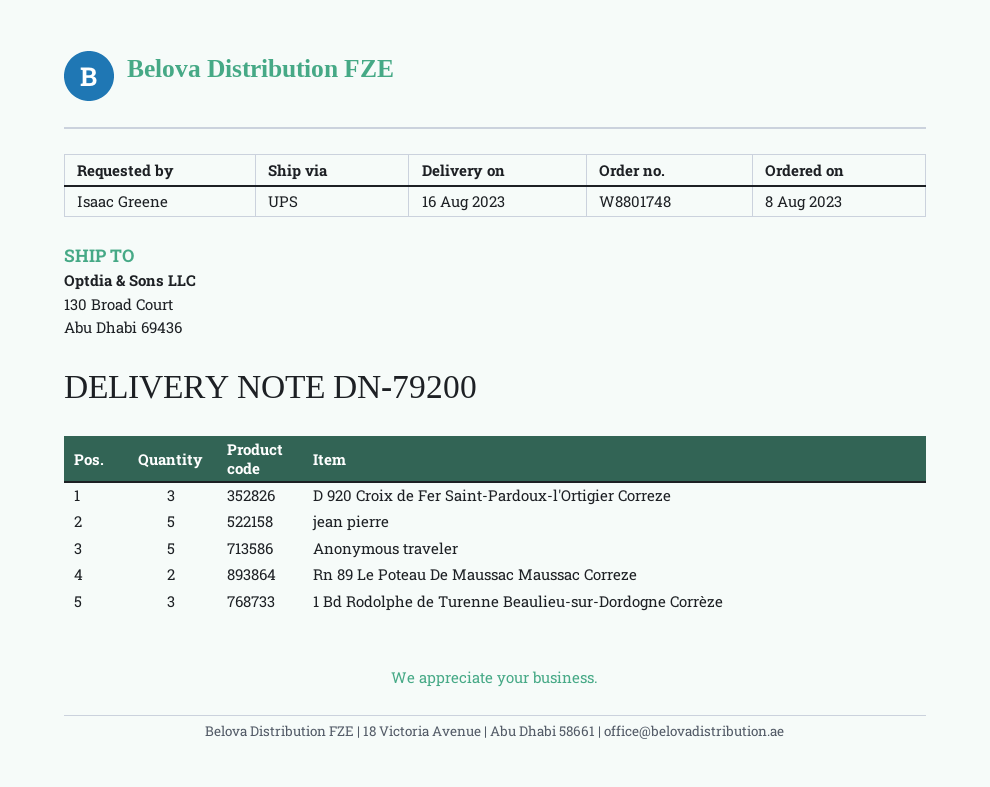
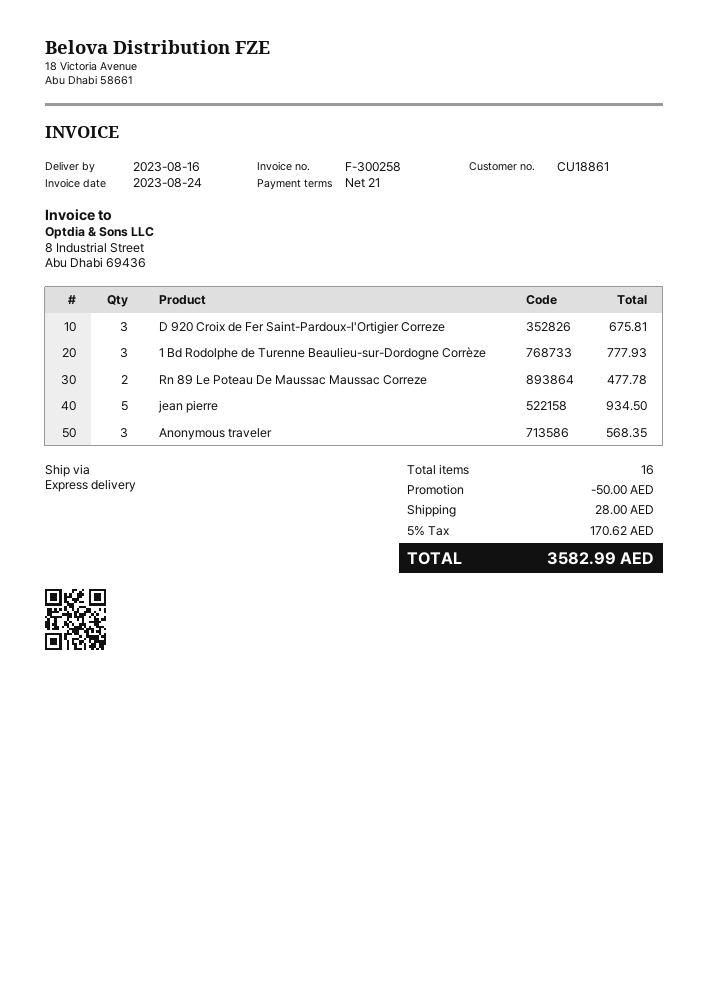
shipping method: UPS -> express
Anonymous traveler: 5 -> 3

